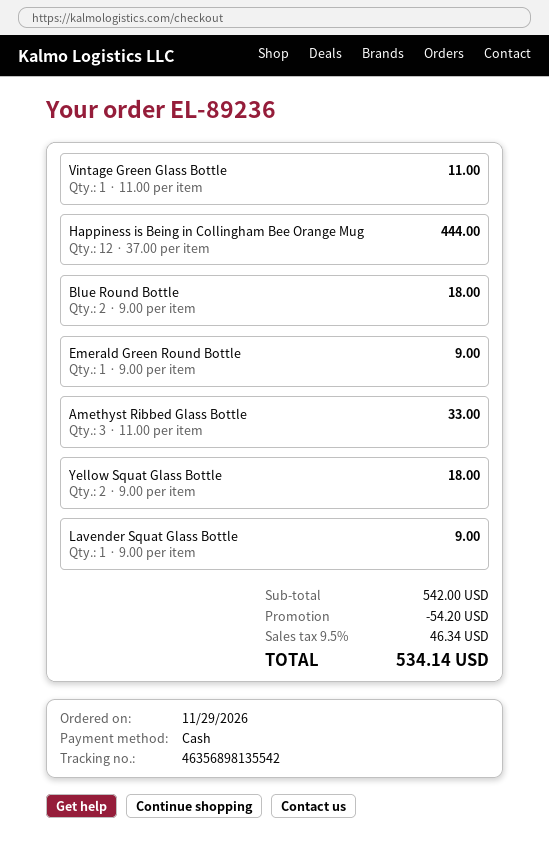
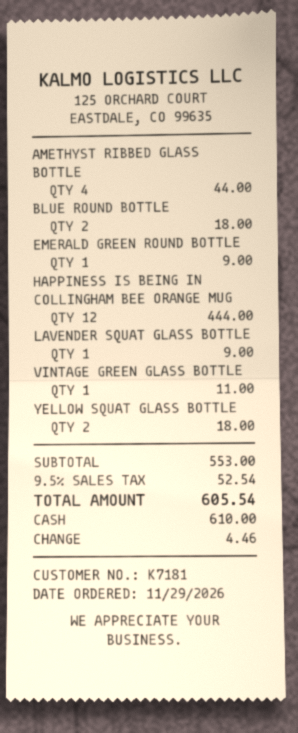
Amethyst Ribbed Glass Bottle: 3 for 33.00 -> 4 for 44.00
subtotal: 542.00 -> 553.00
discount: 54.20 -> none
tax: 9.5% = 46.34 -> 9.5% = 52.54
total: 534.14 -> 605.54

